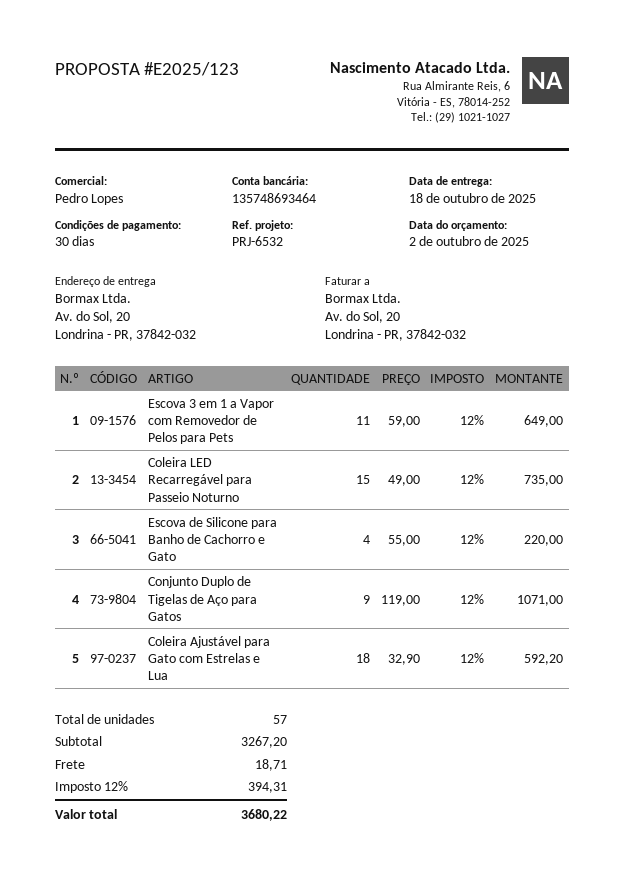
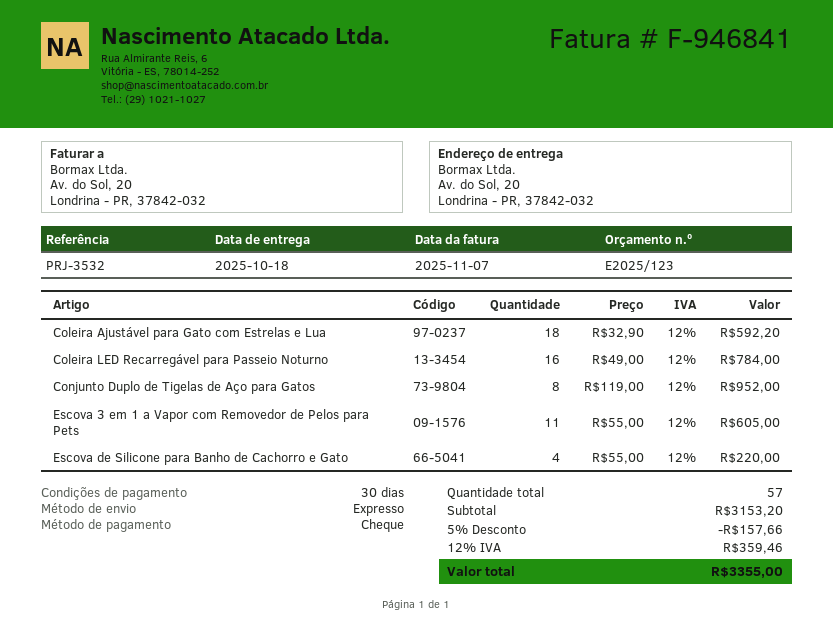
reference: PRJ-6532 -> PRJ-3532
Escova 3 em 1 a Vapor com Removedor de Pelos para Pets: 11 x 59.00 = 649.00 -> 11 x 55.00 = 605.00
Coleira LED Recarregável para Passeio Noturno: 15 x 49.00 = 735.00 -> 16 x 49.00 = 784.00
Conjunto Duplo de Tigelas de Aço para Gatos: 9 x 119.00 = 1071.00 -> 8 x 119.00 = 952.00
subtotal: 3267.20 -> 3153.20
discount: none -> 5% = 157.66
shipping: 18.71 -> none
tax: 12% = 394.31 -> 12% = 359.46
total: 3680.22 -> 3355.00

